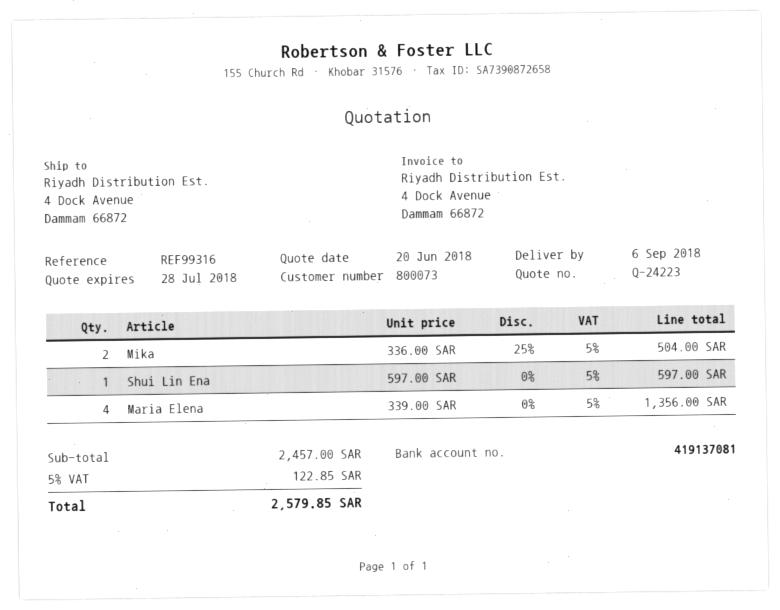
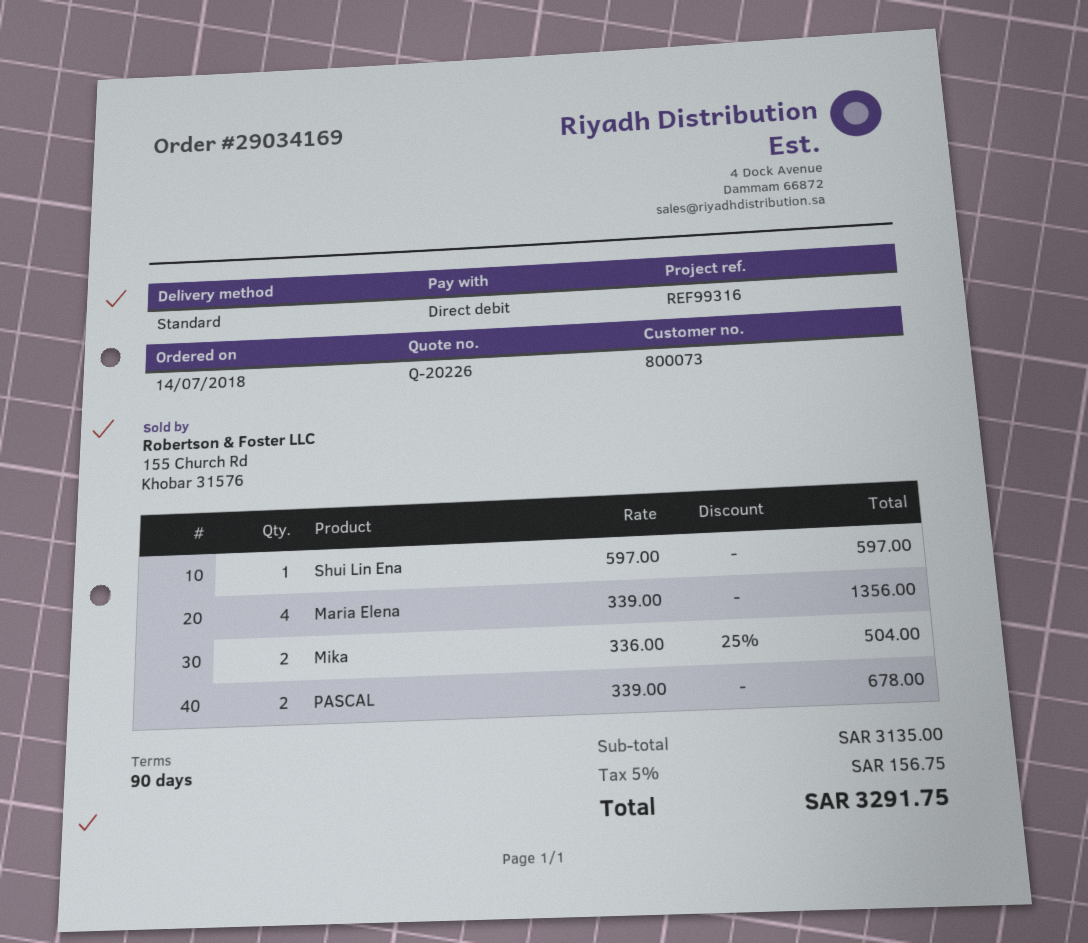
quote number: Q-24223 -> Q-20226
PASCAL: none -> 2 x 339.00 = 678.00
subtotal: 2457.00 -> 3135.00
tax: 5% = 122.85 -> 5% = 156.75
total: 2579.85 -> 3291.75

